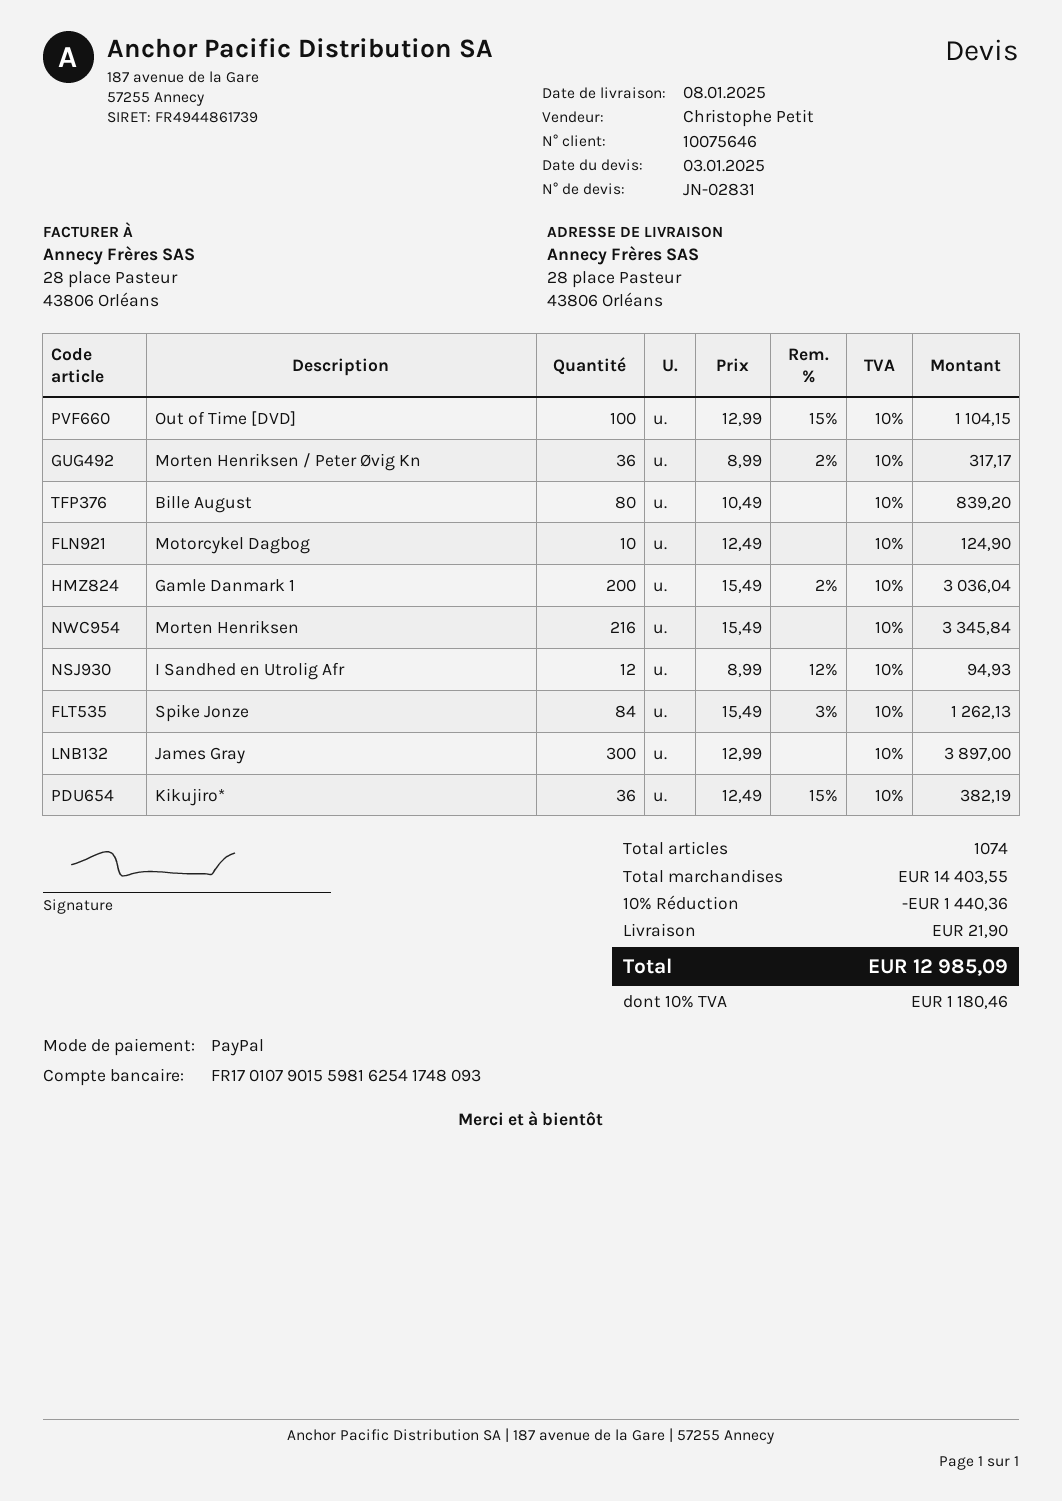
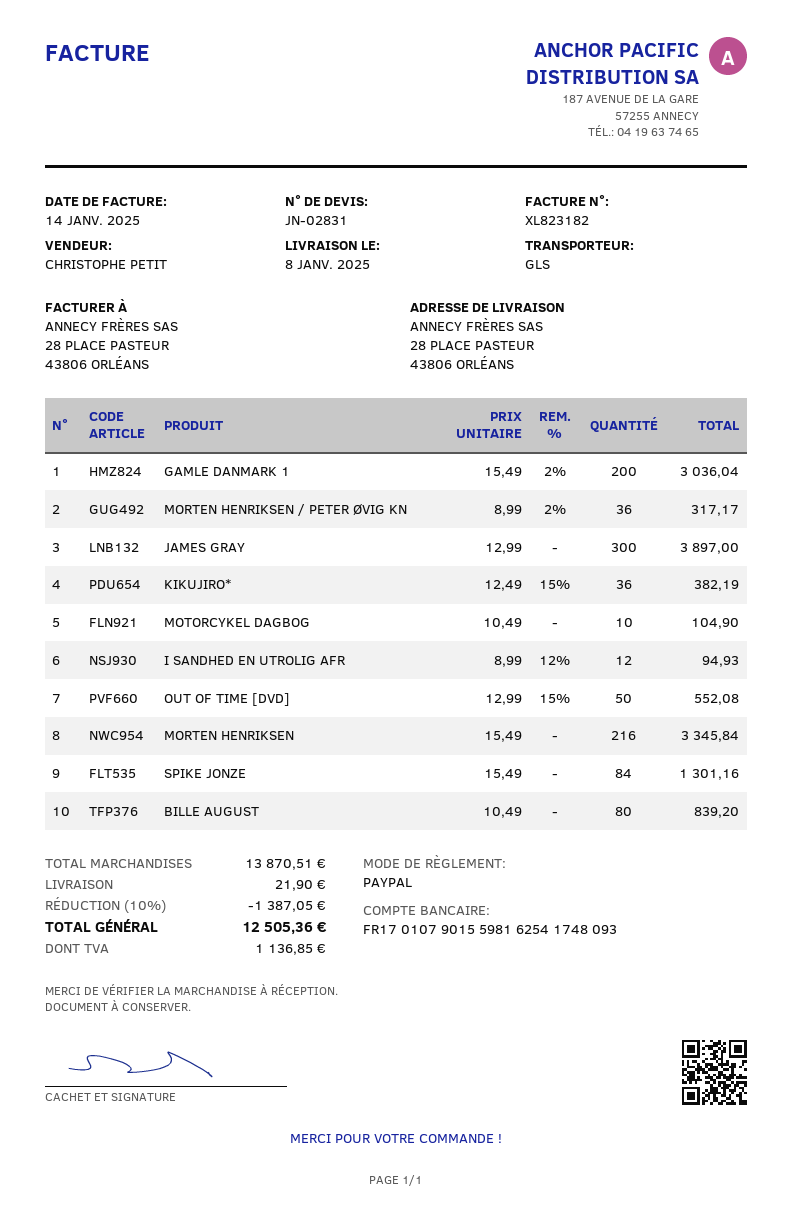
Out of Time [DVD]: 100 x 12.99 - 15% = 1104.15 -> 50 x 12.99 - 15% = 552.08
Motorcykel Dagbog: 10 x 12.49 = 124.90 -> 10 x 10.49 = 104.90
Spike Jonze: 84 x 15.49 - 3% = 1262.13 -> 84 x 15.49 = 1301.16
subtotal: 14403.55 -> 13870.51
discount: 10% = 1440.36 -> 10% = 1387.05
tax: 1180.46 -> 1136.85
total: 12985.09 -> 12505.36

